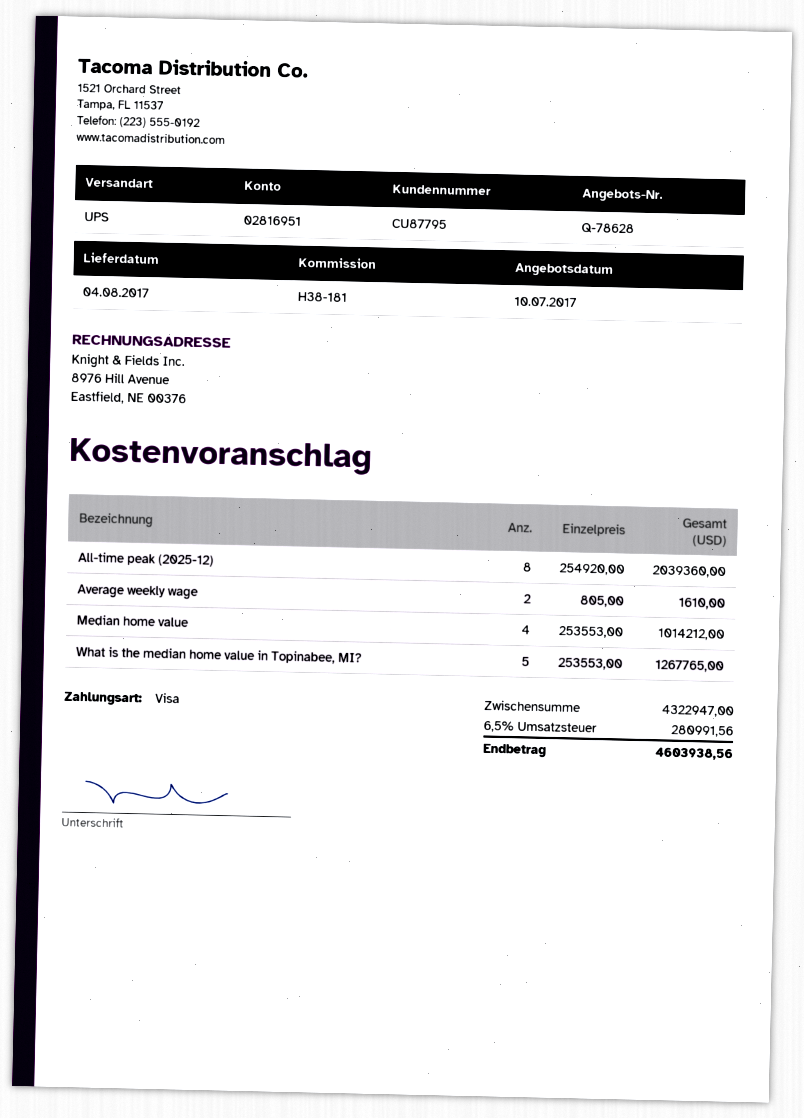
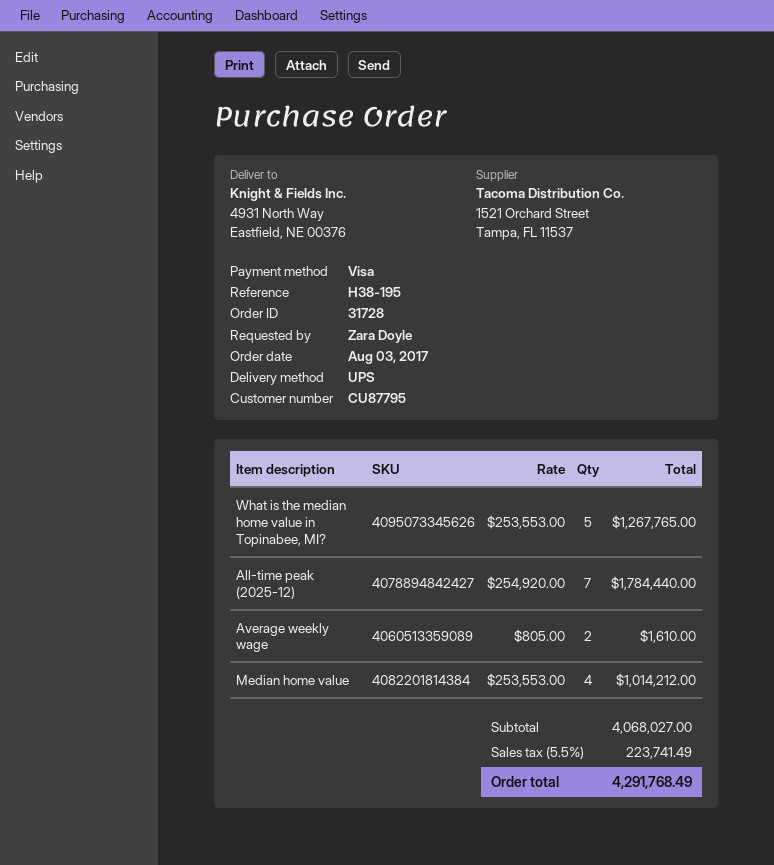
reference: H38-181 -> H38-195
All-time peak (2025-12): 8 x 254920.00 = 2039360.00 -> 7 x 254920.00 = 1784440.00
subtotal: 4322947.00 -> 4068027.00
tax: 6.5% = 280991.56 -> 5.5% = 223741.49
total: 4603938.56 -> 4291768.49

